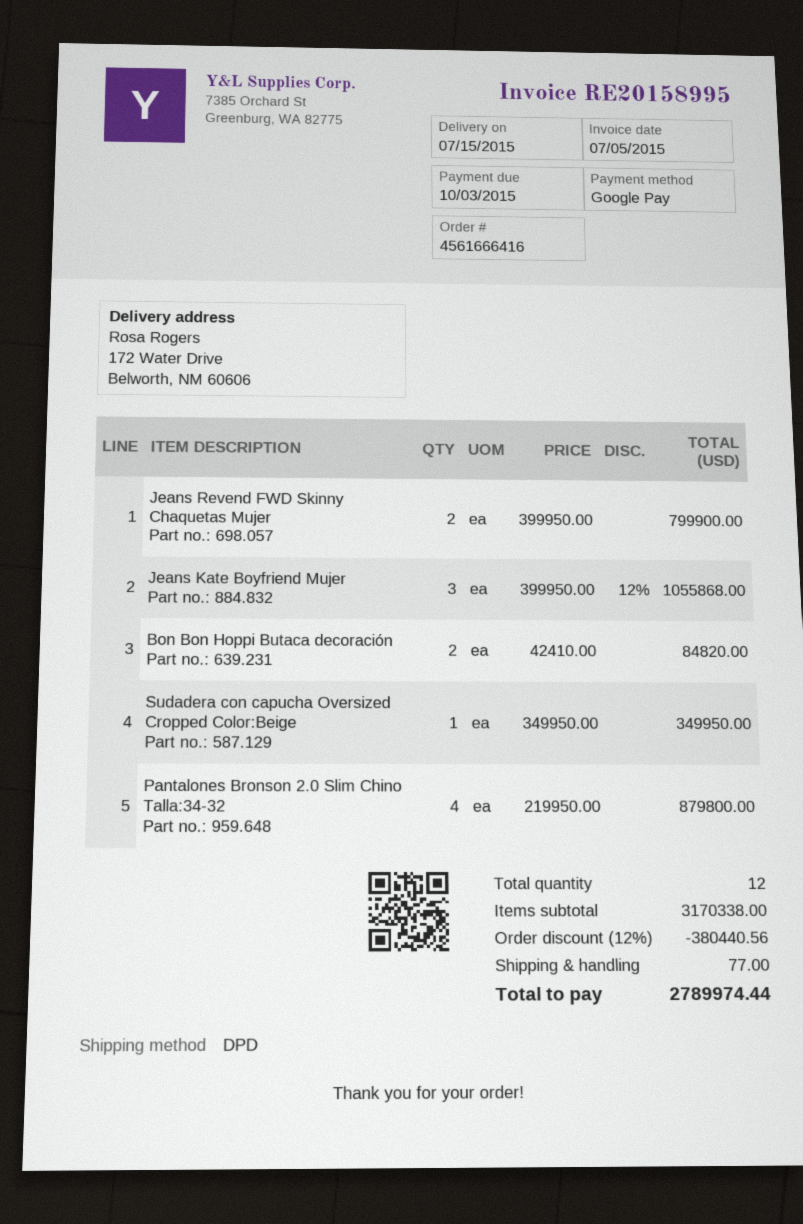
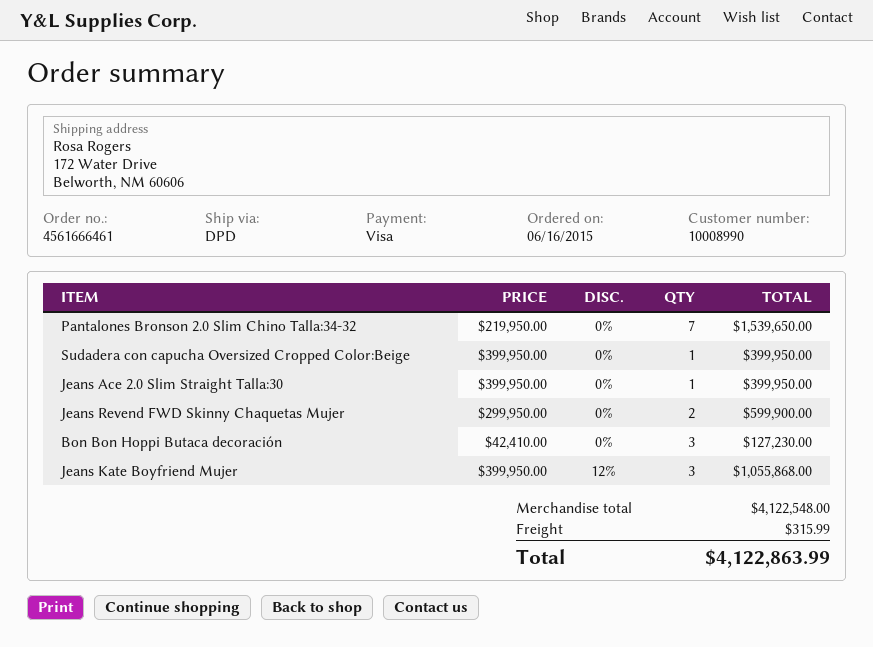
order number: 4561666416 -> 4561666461
payment method: Google Pay -> Visa
Jeans Revend FWD Skinny Chaquetas Mujer: 2 x 399950.00 = 799900.00 -> 2 x 299950.00 = 599900.00
Bon Bon Hoppi Butaca decoración: 2 x 42410.00 = 84820.00 -> 3 x 42410.00 = 127230.00
Sudadera con capucha Oversized Cropped Color:Beige: 1 x 349950.00 = 349950.00 -> 1 x 399950.00 = 399950.00
Pantalones Bronson 2.0 Slim Chino Talla:34-32: 4 x 219950.00 = 879800.00 -> 7 x 219950.00 = 1539650.00
Jeans Ace 2.0 Slim Straight Talla:30: none -> 1 x 399950.00 = 399950.00
subtotal: 3170338.00 -> 4122548.00
discount: 12% = 380440.56 -> none
shipping: 77.00 -> 315.99
total: 2789974.44 -> 4122863.99

